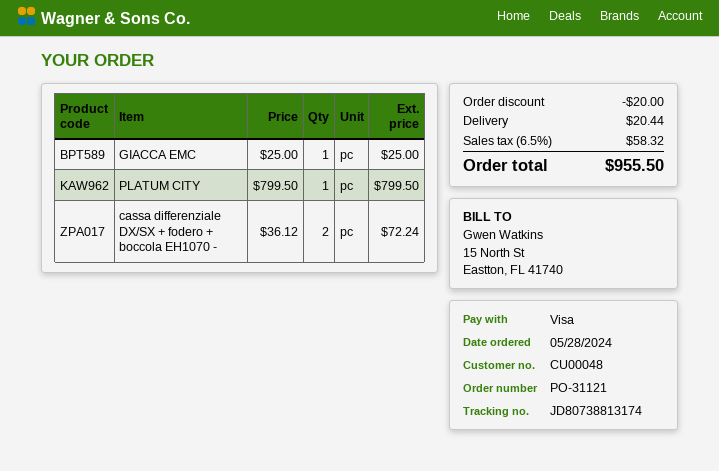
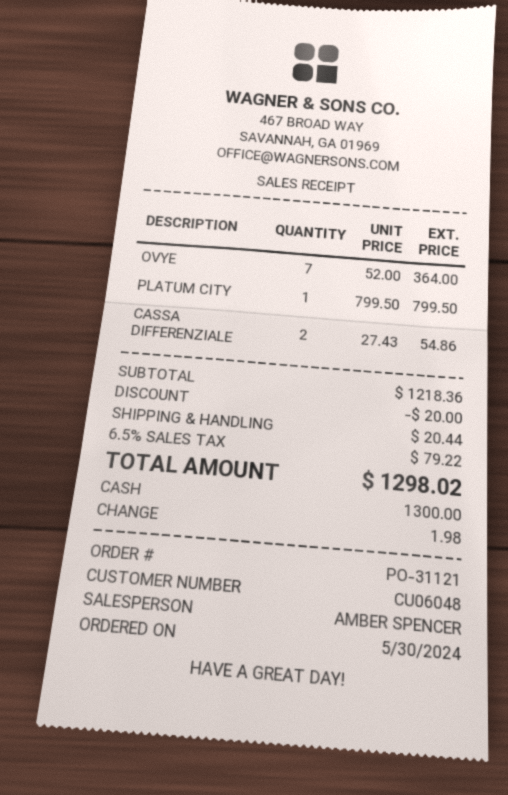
order date: 2024-05-28 -> 2024-05-30
customer number: CU00048 -> CU06048
payment method: Visa -> cash
GIACCA EMC: 1 x 25.00 = 25.00 -> none
cassa differenziale DX/SX + fodero + boccola EH1070 -: 2 x 36.12 = 72.24 -> 2 x 27.43 = 54.86
OVYE: none -> 7 x 52.00 = 364.00
tax: 6.5% = 58.32 -> 6.5% = 79.22
total: 955.50 -> 1298.02

